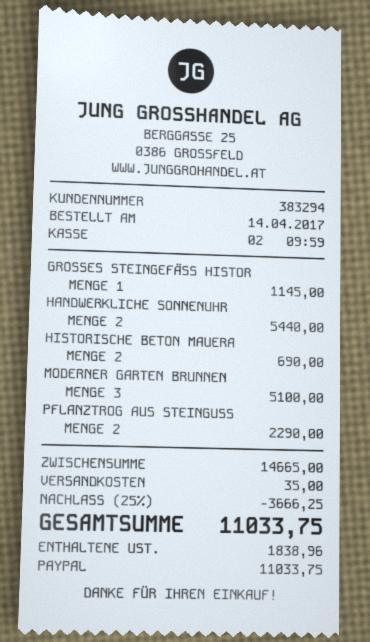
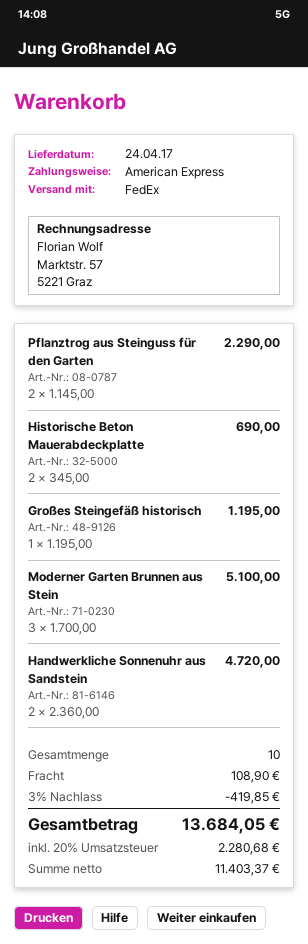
payment method: PayPal -> American Express
GROSSES STEINGEFÄSS HISTOR: 1 for 1145.00 -> 1 for 1195.00
HANDWERKLICHE SONNENUHR: 2 for 5440.00 -> 2 for 4720.00
discount: 25% = 3666.25 -> 3% = 419.85
shipping: 35.00 -> 108.90
tax: 1838.96 -> 2280.68
total: 11033.75 -> 13684.05

